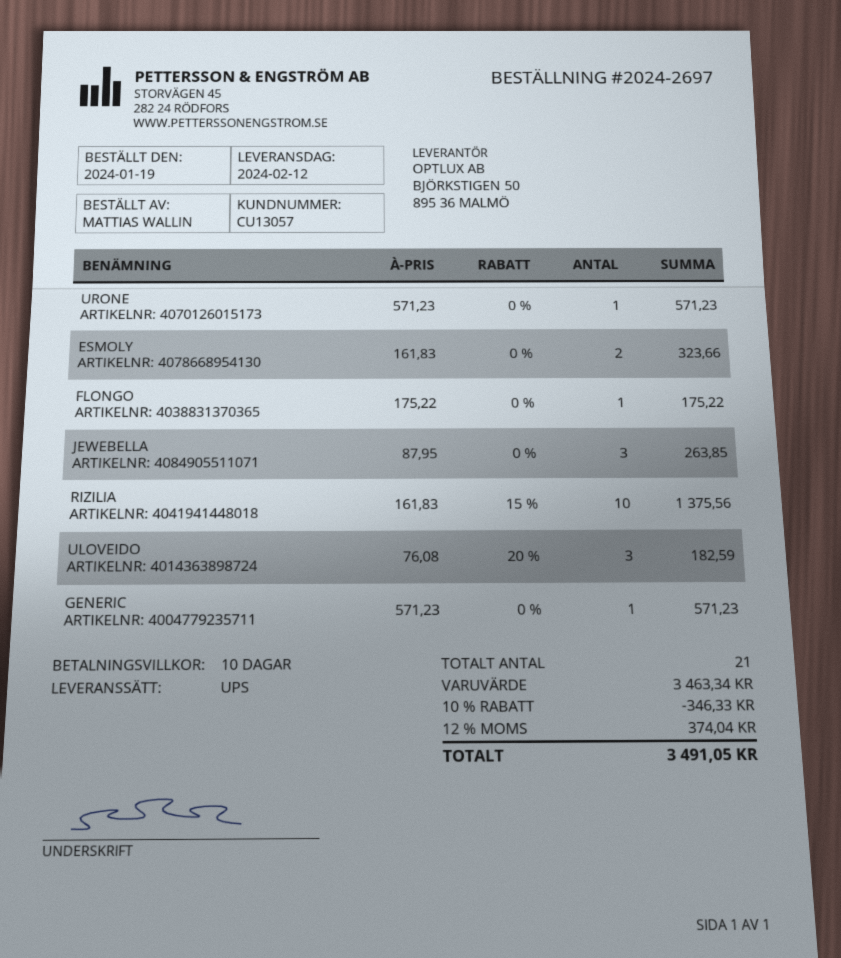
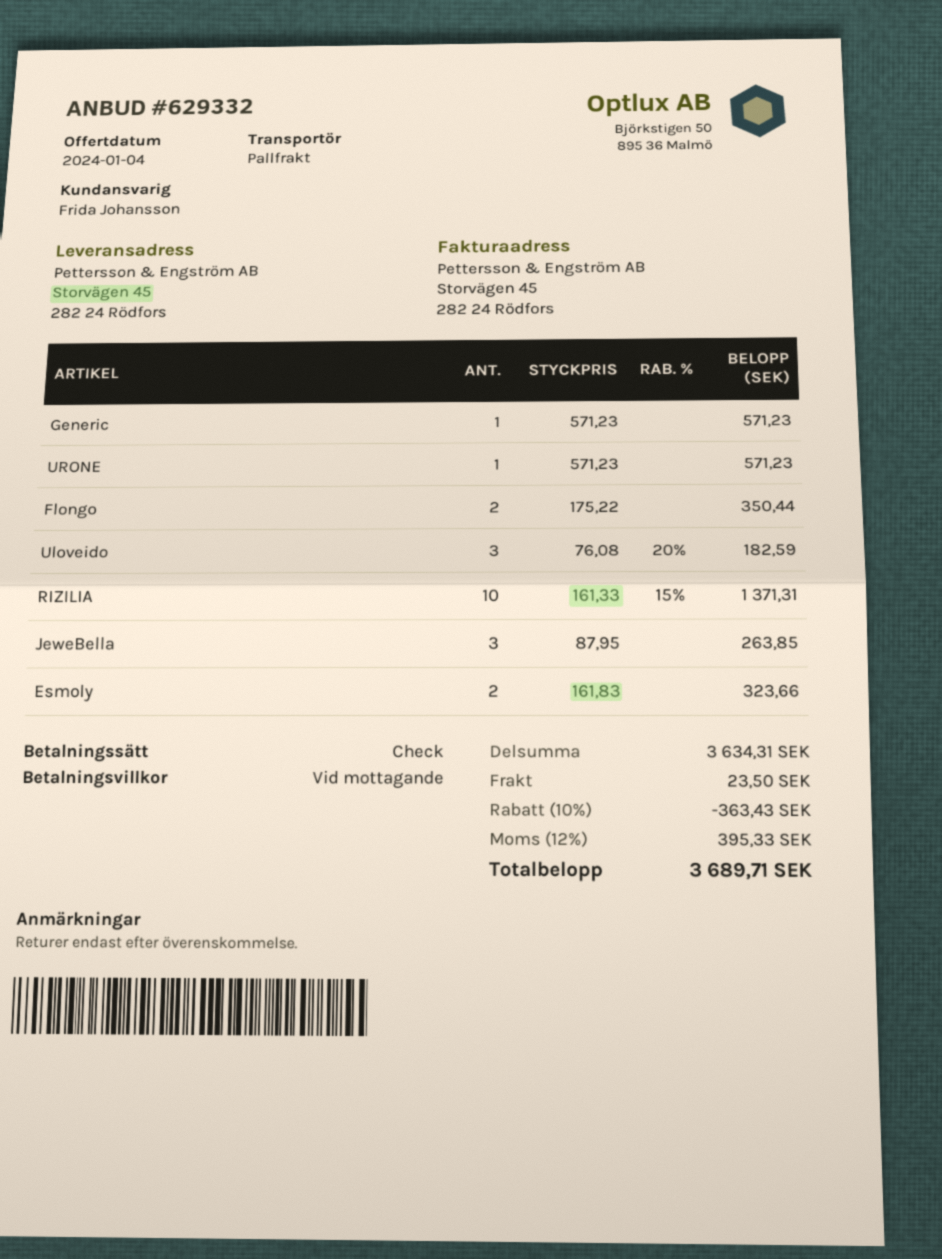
payment terms: 10 days -> on receipt
shipping method: UPS -> pallet freight
FLONGO: 1 x 175.22 = 175.22 -> 2 x 175.22 = 350.44
RIZILIA: 10 x 161.83 - 15% = 1375.56 -> 10 x 161.33 - 15% = 1371.31
subtotal: 3463.34 -> 3634.31
discount: 10% = 346.33 -> 10% = 363.43
shipping: none -> 23.50
tax: 12% = 374.04 -> 12% = 395.33
total: 3491.05 -> 3689.71

